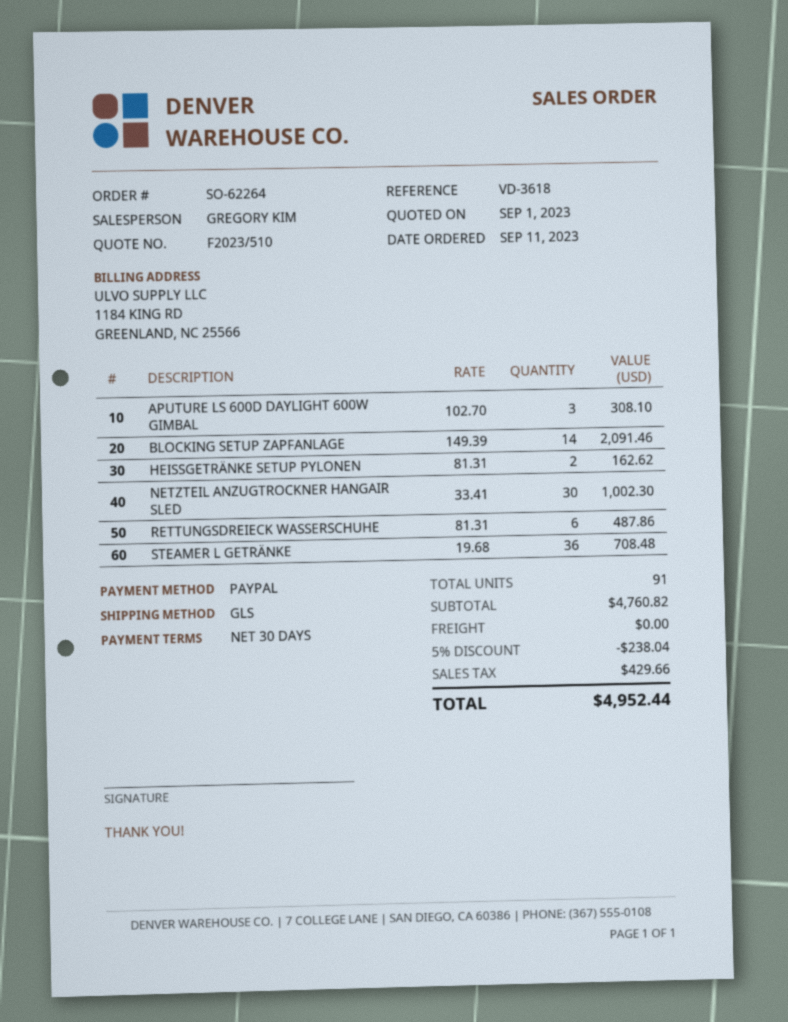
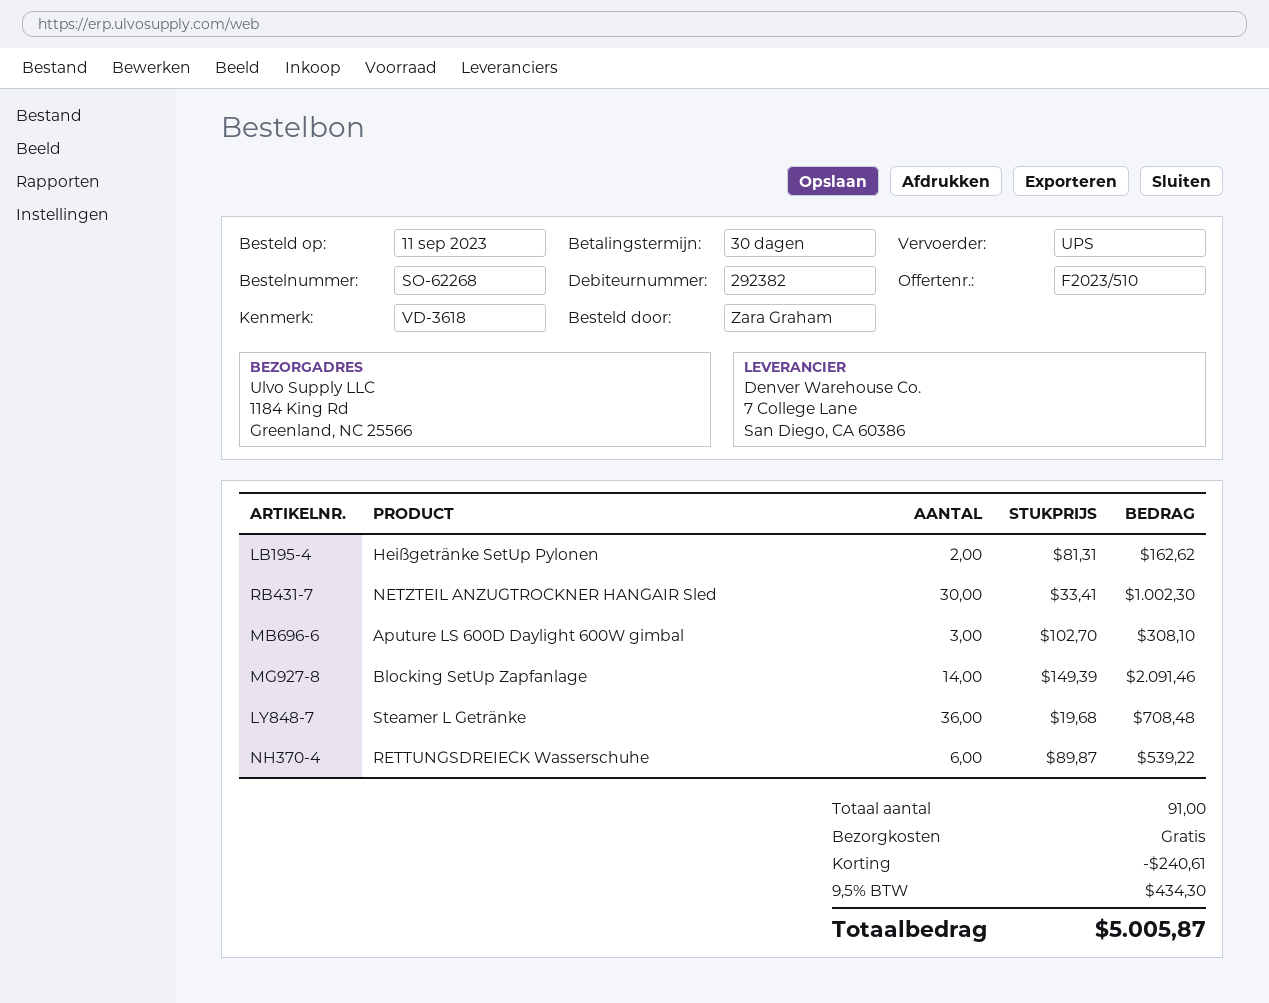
order number: SO-62264 -> SO-62268
shipping method: GLS -> UPS
RETTUNGSDREIECK WASSERSCHUHE: 6 x 81.31 = 487.86 -> 6 x 89.87 = 539.22
discount: 238.04 -> 240.61
tax: 429.66 -> 434.30
total: 4952.44 -> 5005.87

